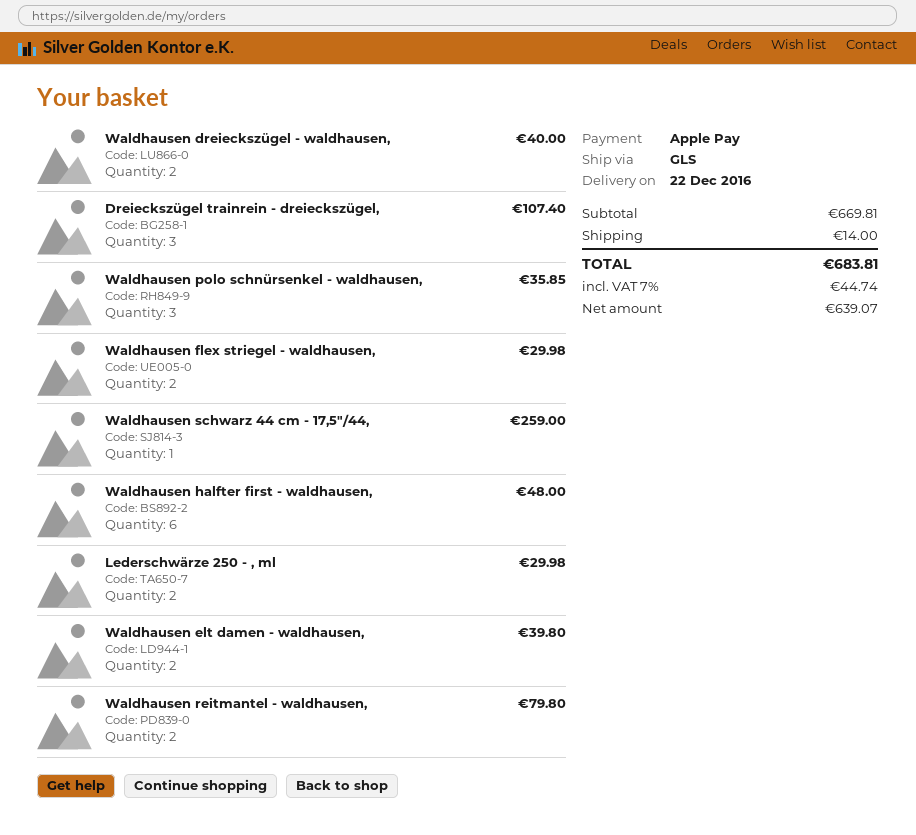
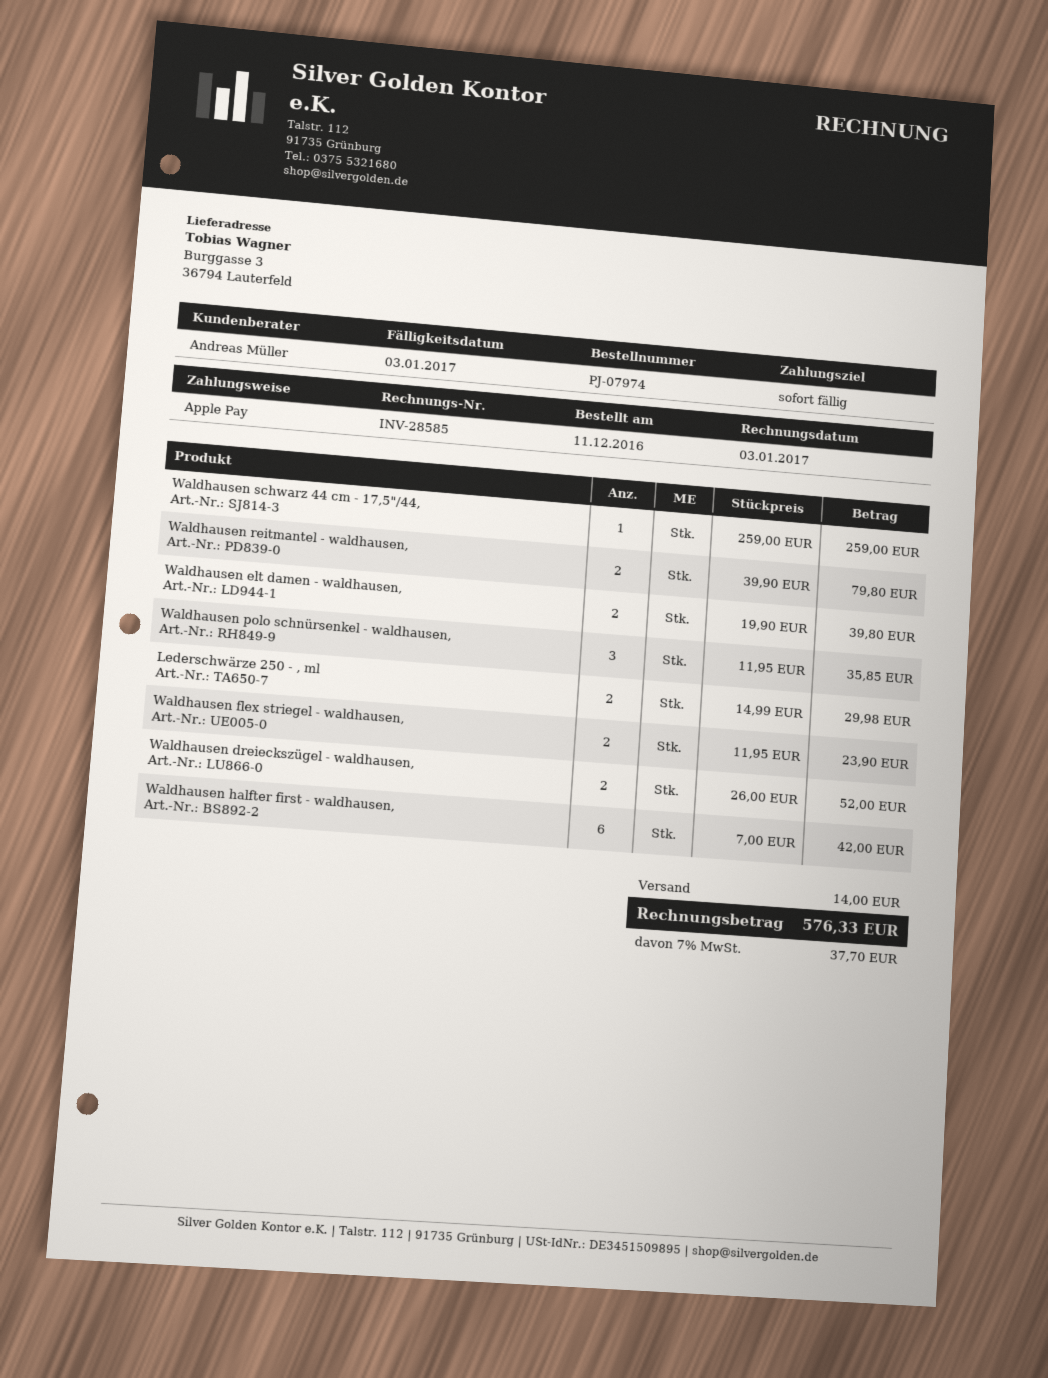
Waldhausen dreieckszügel - waldhausen,: 2 for 40.00 -> 2 for 52.00
Dreieckszügel trainrein - dreieckszügel,: 3 for 107.40 -> none
Waldhausen flex striegel - waldhausen,: 2 for 29.98 -> 2 for 23.90
Waldhausen halfter first - waldhausen,: 6 for 48.00 -> 6 for 42.00
tax: 7% = 44.74 -> 7% = 37.70
total: 683.81 -> 576.33

